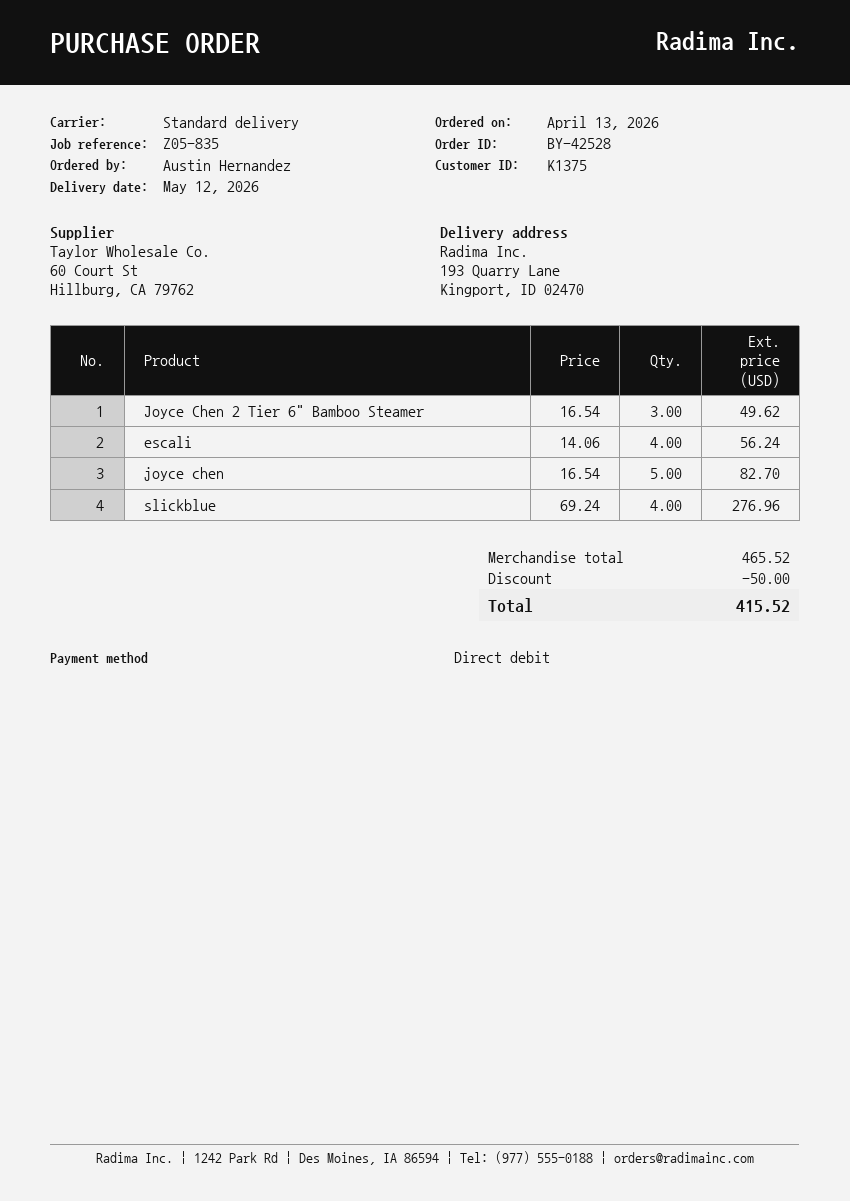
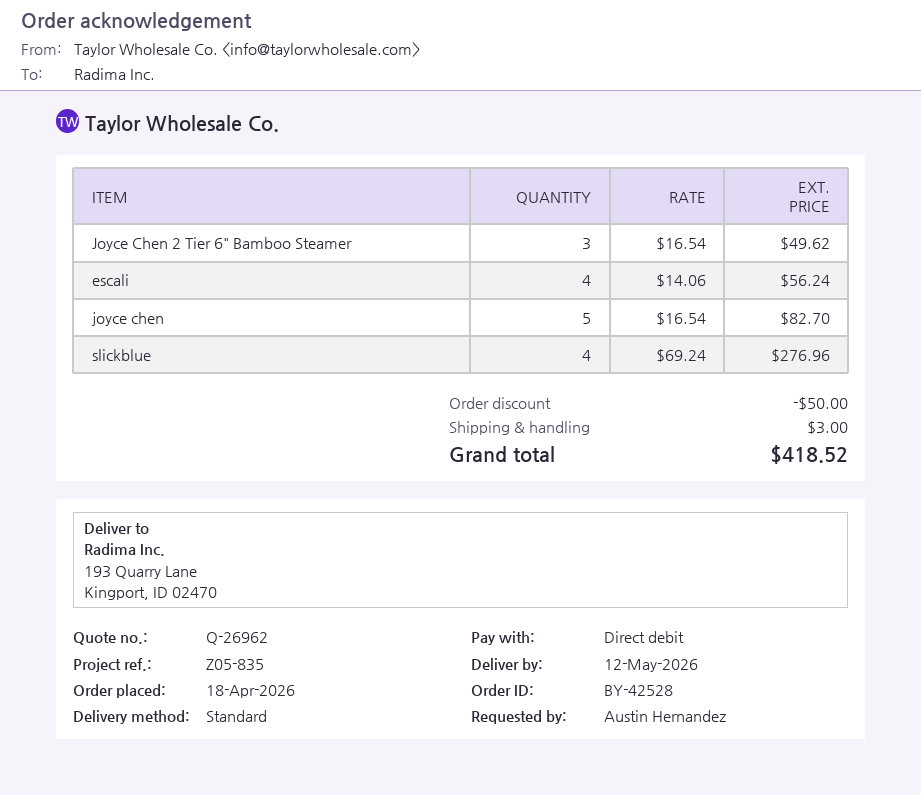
order date: 2026-04-13 -> 2026-04-18
shipping: none -> 3.00
total: 415.52 -> 418.52

